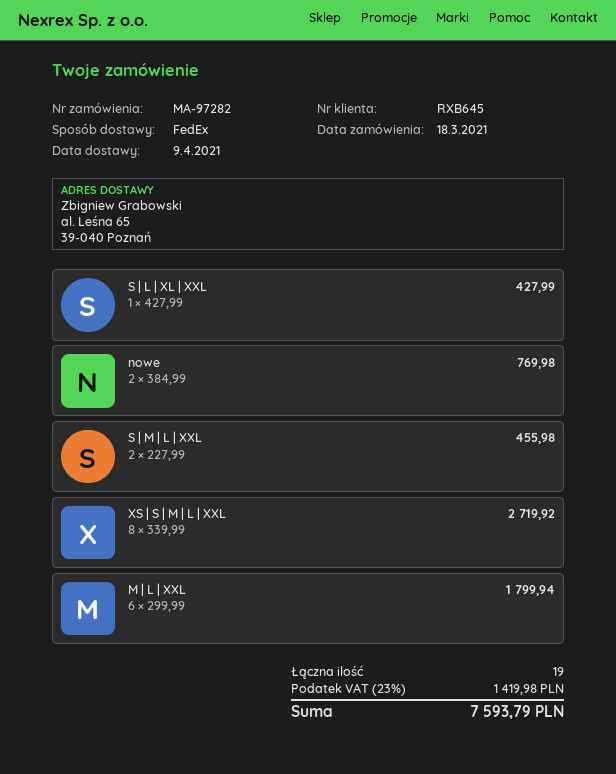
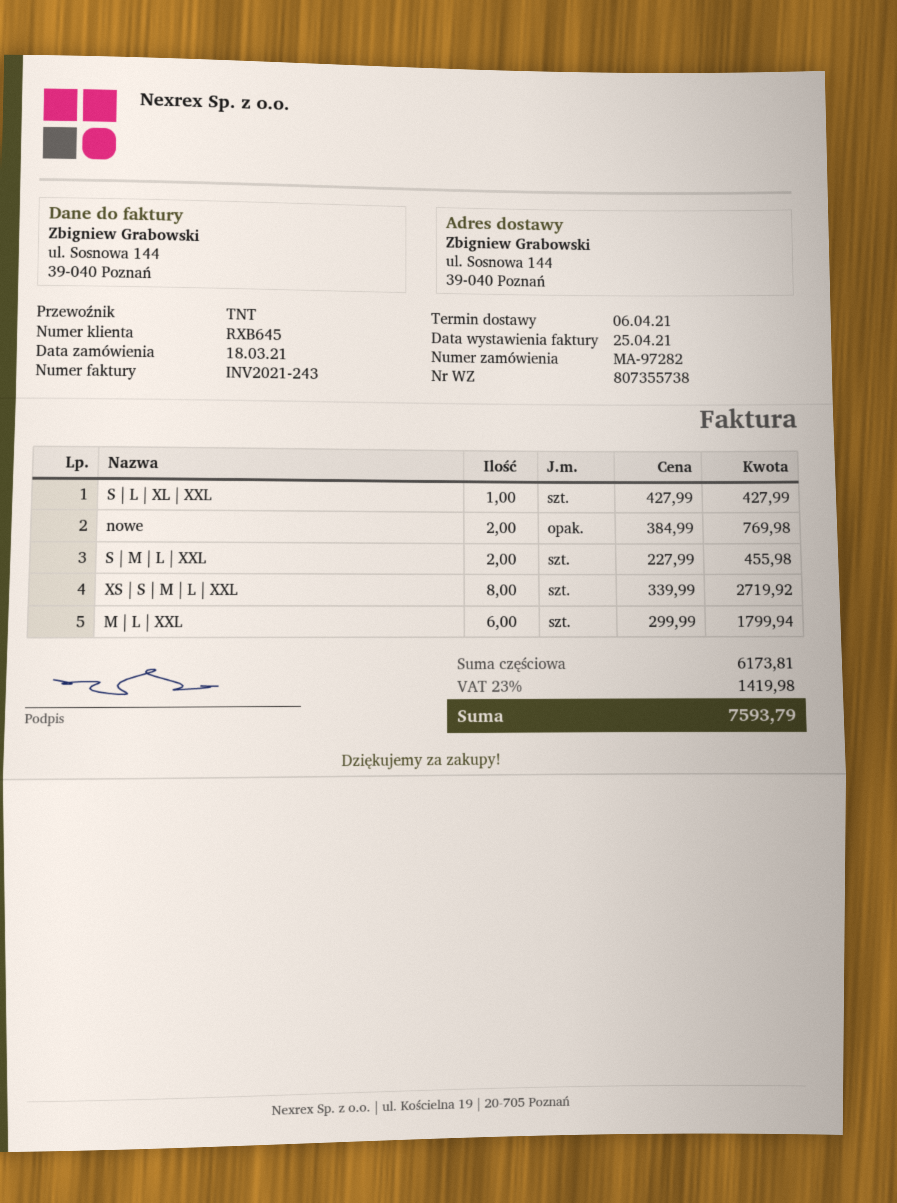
delivery date: 2021-04-09 -> 2021-04-06
shipping method: FedEx -> TNT
ship to: al. Leśna 65, 39-040 Poznań -> ul. Sosnowa 144, 39-040 Poznań

